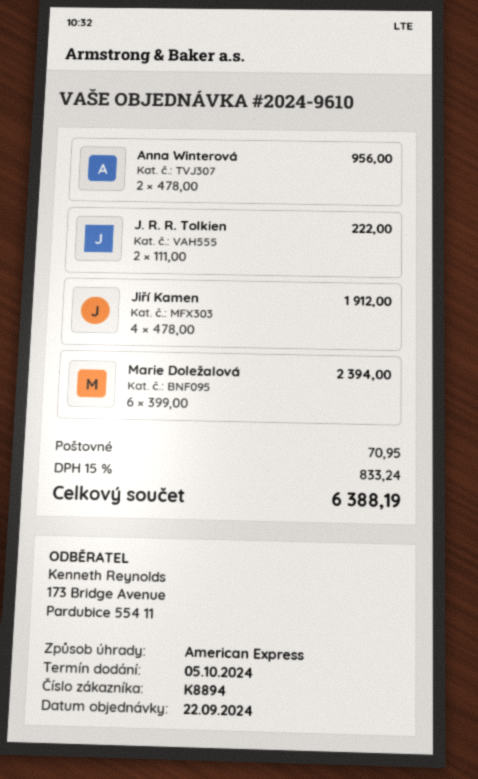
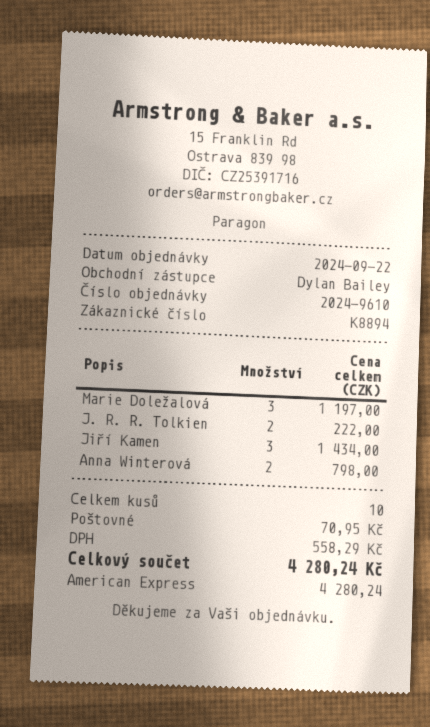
Anna Winterová: 2 for 956.00 -> 2 for 798.00
Jiří Kamen: 4 for 1912.00 -> 3 for 1434.00
Marie Doležalová: 6 for 2394.00 -> 3 for 1197.00
tax: 833.24 -> 558.29
total: 6388.19 -> 4280.24

